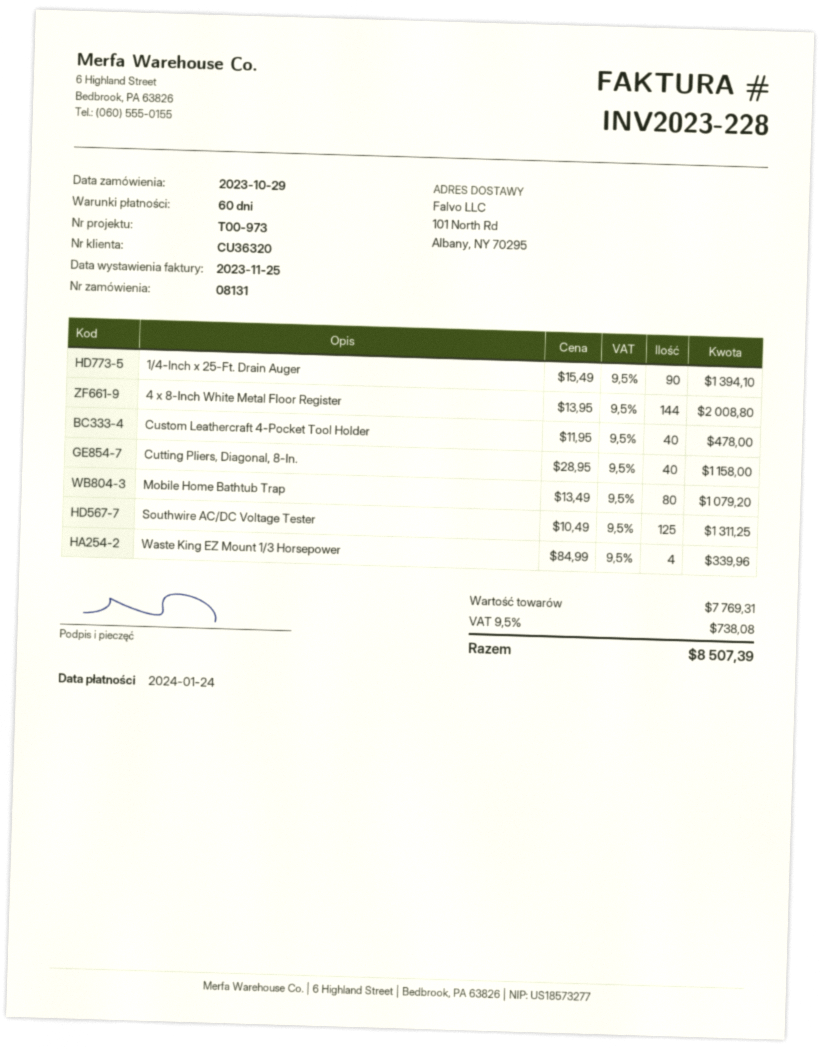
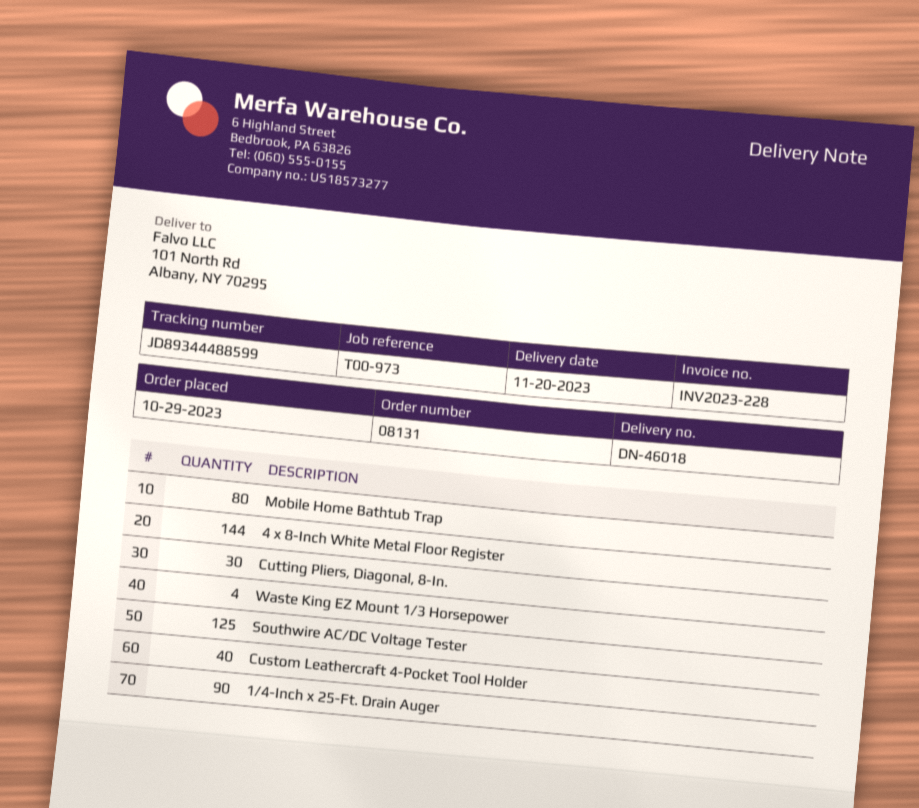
Cutting Pliers, Diagonal, 8-In.: 40 -> 30

